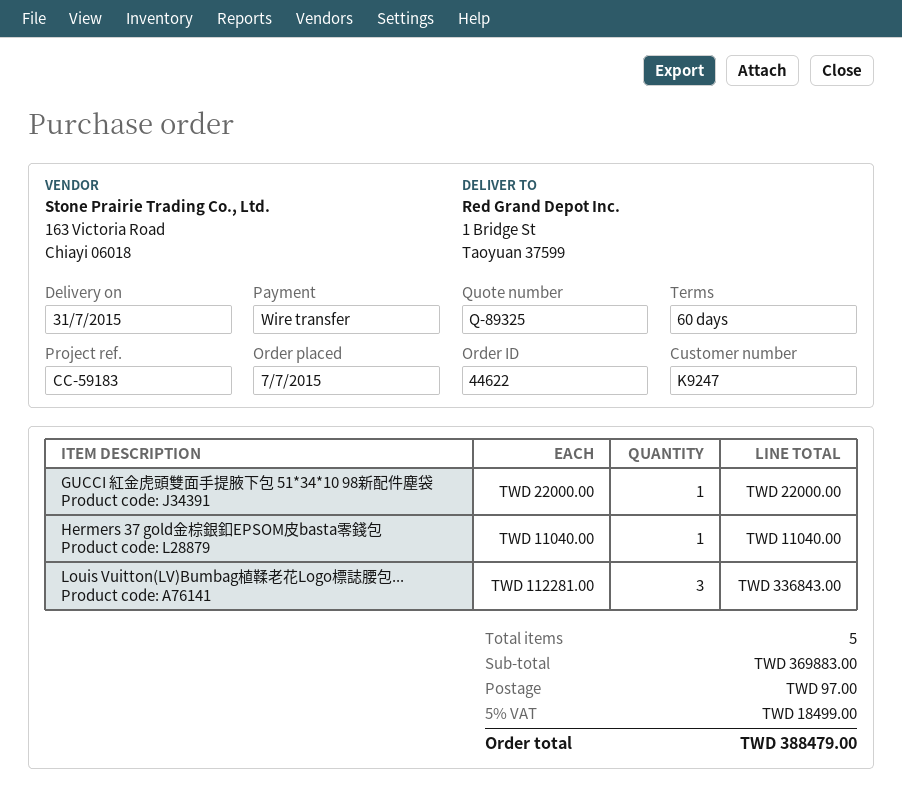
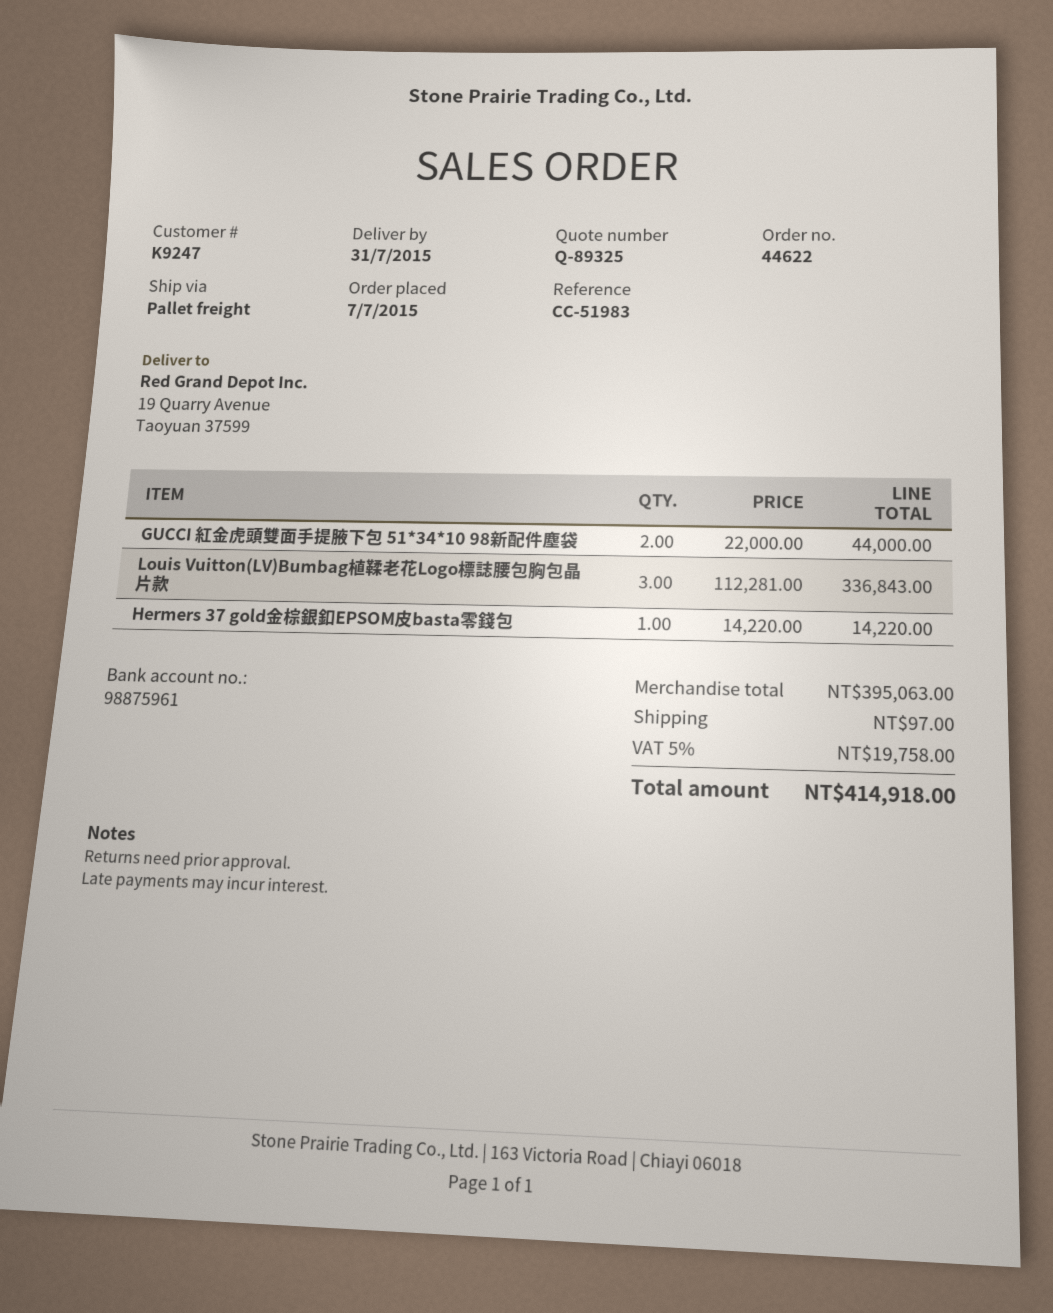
reference: CC-59183 -> CC-51983
ship to: 1 Bridge St, Taoyuan 37599 -> 19 Quarry Avenue, Taoyuan 37599
GUCCI 紅金虎頭雙面手提腋下包 51*34*10 98新配件塵袋: 1 x 22000.00 = 22000.00 -> 2 x 22000.00 = 44000.00
Hermers 37 gold金棕銀釦EPSOM皮basta零錢包: 1 x 11040.00 = 11040.00 -> 1 x 14220.00 = 14220.00
subtotal: 369883.00 -> 395063.00
tax: 5% = 18499.00 -> 5% = 19758.00
total: 388479.00 -> 414918.00

